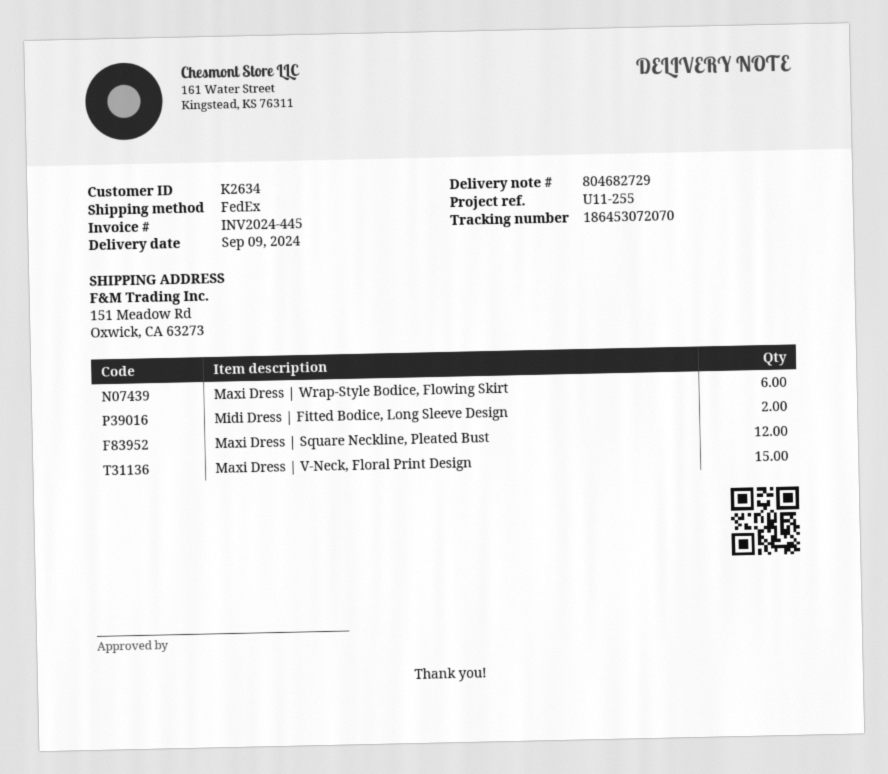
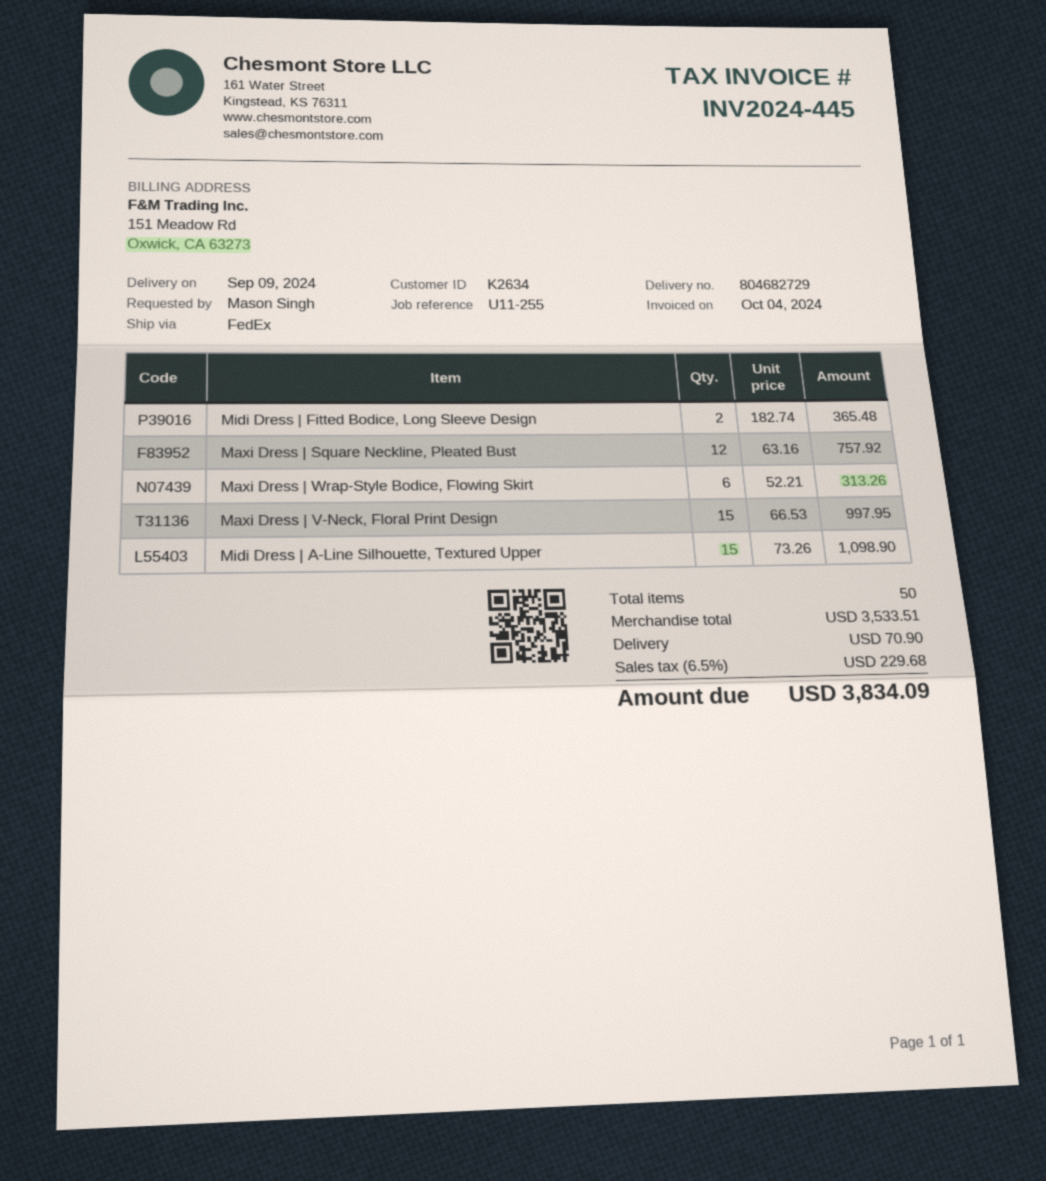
Midi Dress | A-Line Silhouette, Textured Upper: none -> 15

